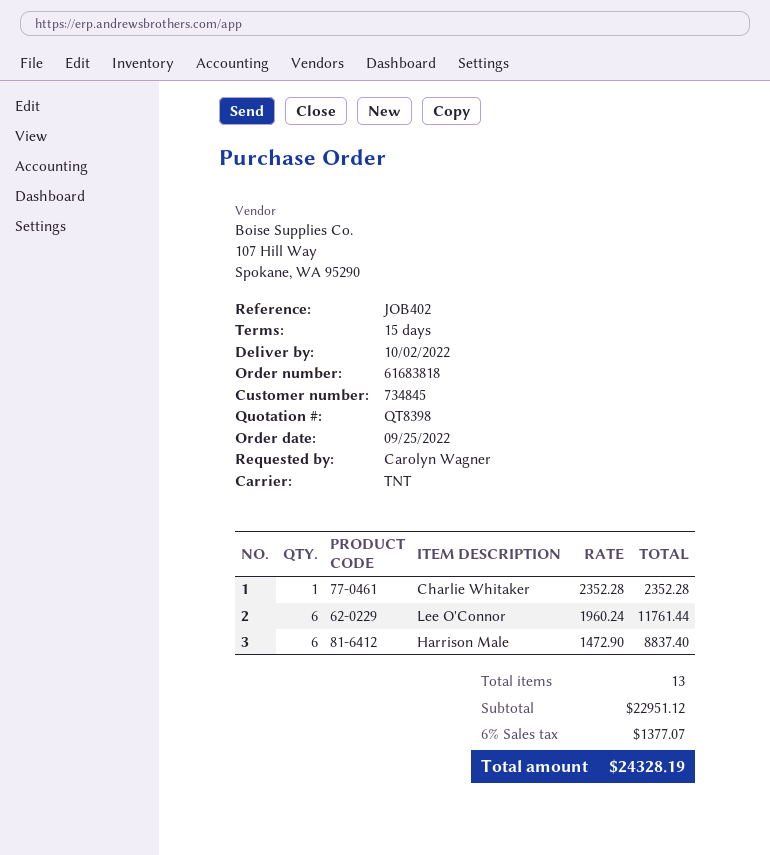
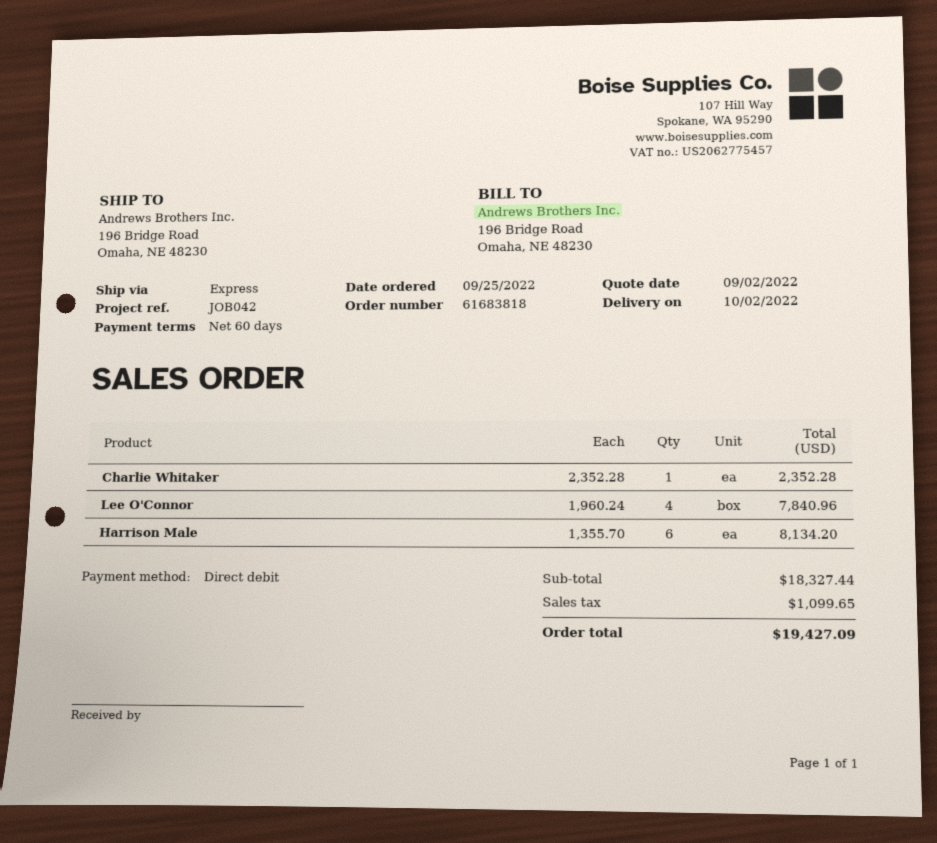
payment terms: 15 days -> 60 days
reference: JOB402 -> JOB042
shipping method: TNT -> express
Lee O'Connor: 6 x 1960.24 = 11761.44 -> 4 x 1960.24 = 7840.96
Harrison Male: 6 x 1472.90 = 8837.40 -> 6 x 1355.70 = 8134.20
subtotal: 22951.12 -> 18327.44
tax: 1377.07 -> 1099.65
total: 24328.19 -> 19427.09

